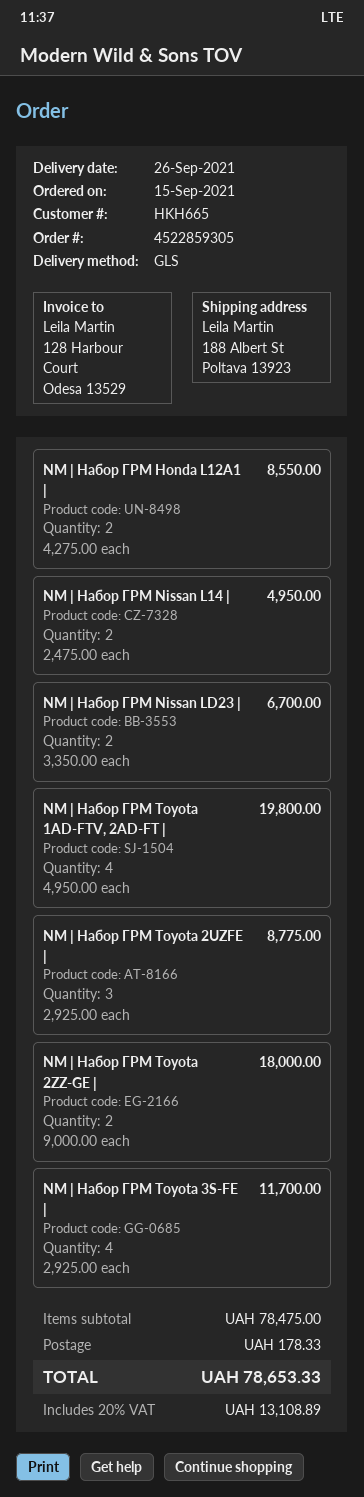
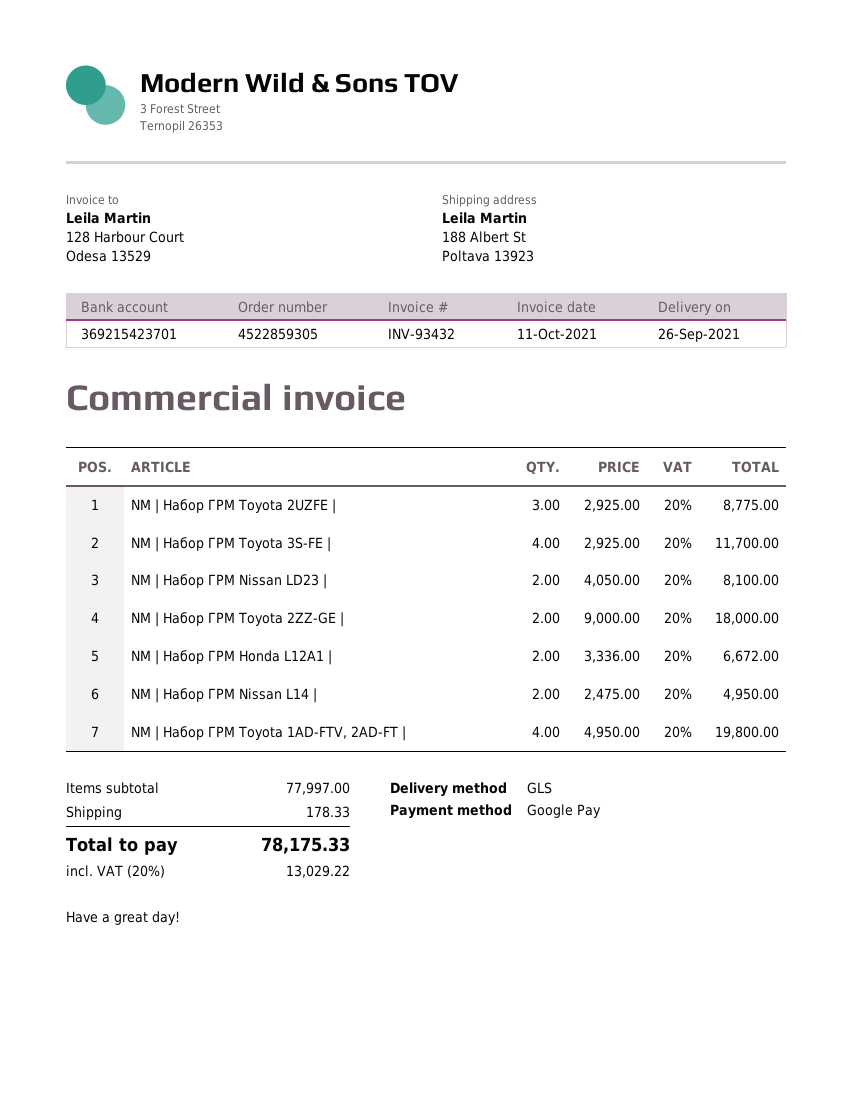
NM | Набор ГРМ Honda L12A1 |: 2 x 4275.00 = 8550.00 -> 2 x 3336.00 = 6672.00
NM | Набор ГРМ Nissan LD23 |: 2 x 3350.00 = 6700.00 -> 2 x 4050.00 = 8100.00
subtotal: 78475.00 -> 77997.00
tax: 20% = 13108.89 -> 20% = 13029.22
total: 78653.33 -> 78175.33

